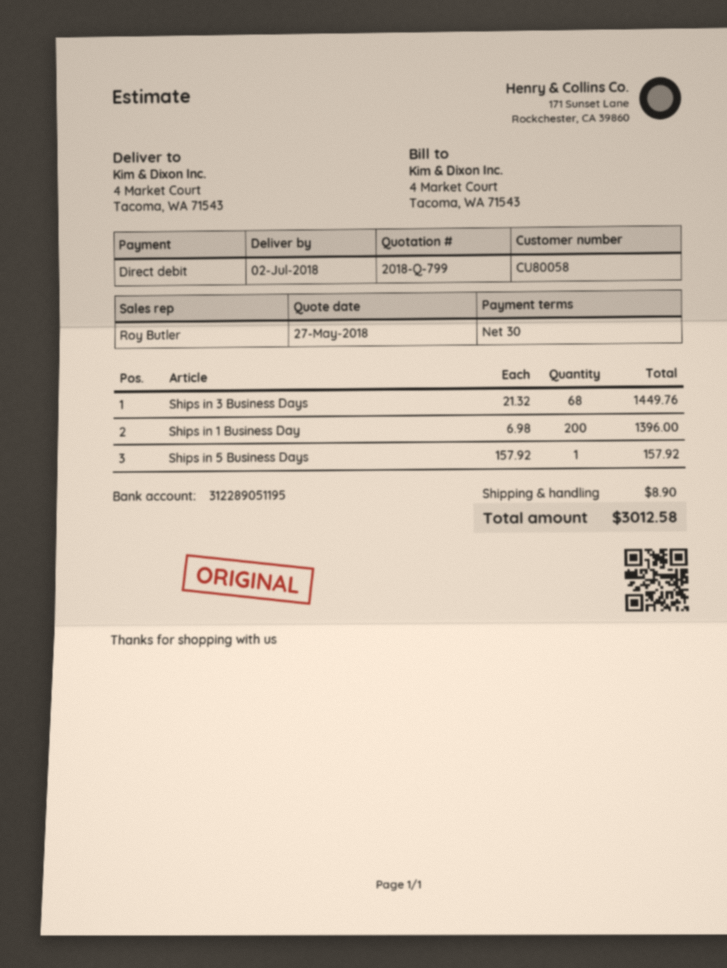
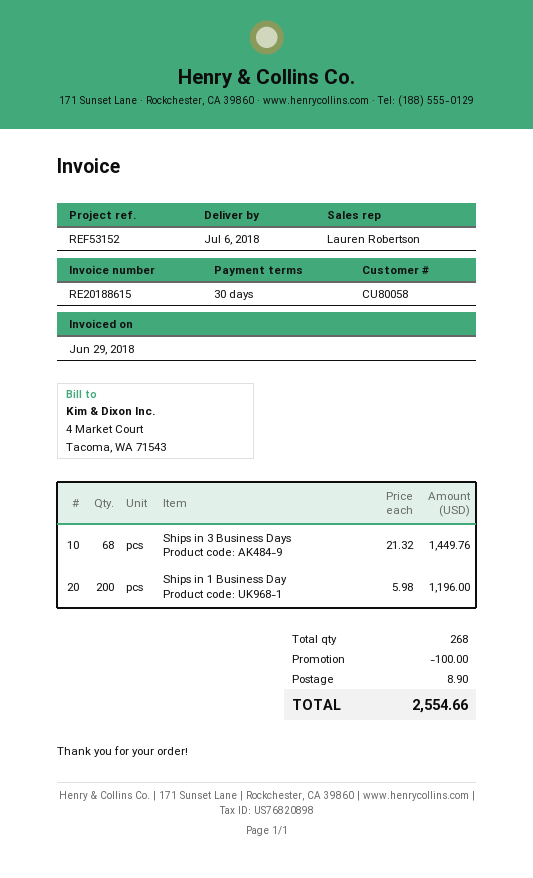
delivery date: 2018-07-02 -> 2018-07-06
sales rep: Roy Butler -> Lauren Robertson
Ships in 1 Business Day: 200 x 6.98 = 1396.00 -> 200 x 5.98 = 1196.00
Ships in 5 Business Days: 1 x 157.92 = 157.92 -> none
discount: none -> 100.00
total: 3012.58 -> 2554.66

